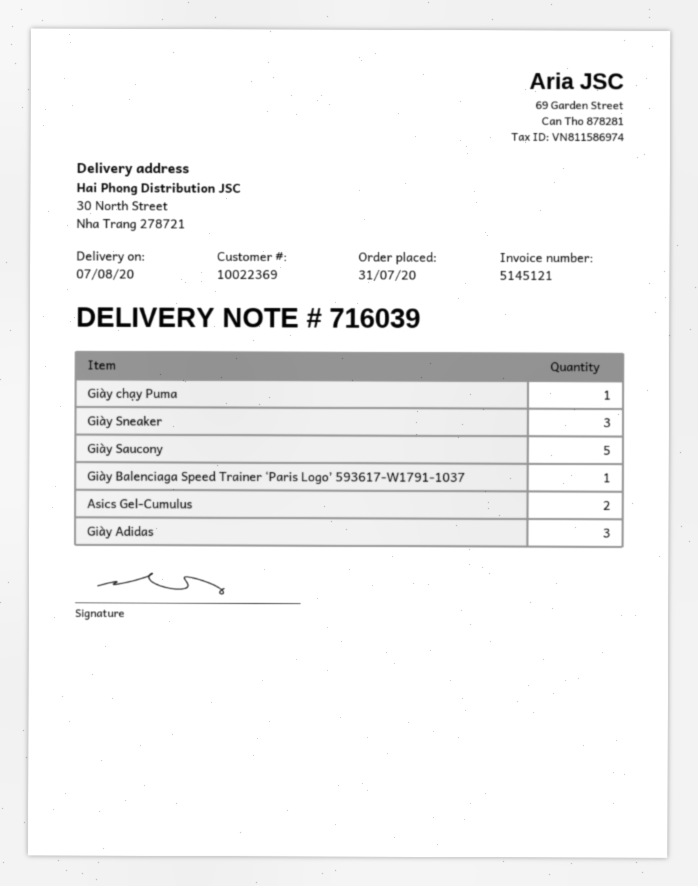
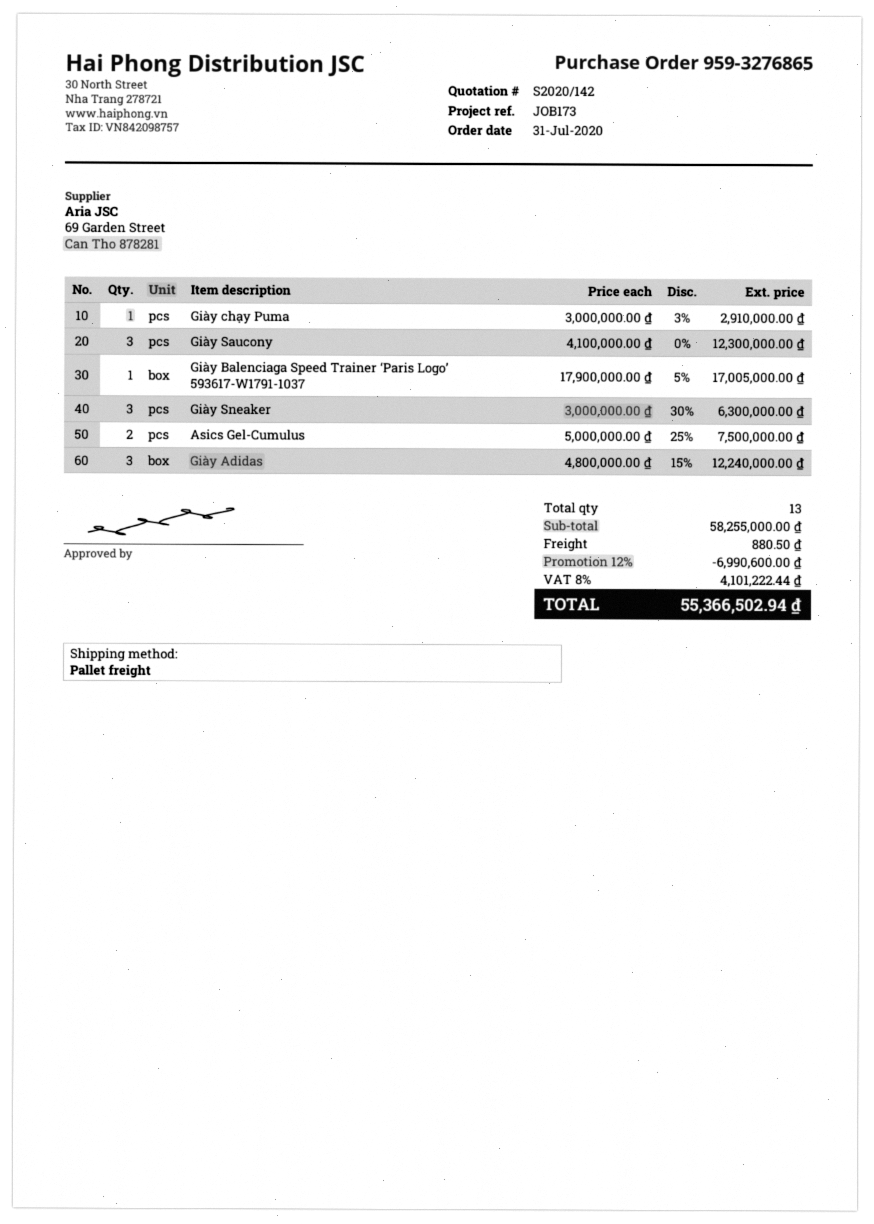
Giày Saucony: 5 -> 3

